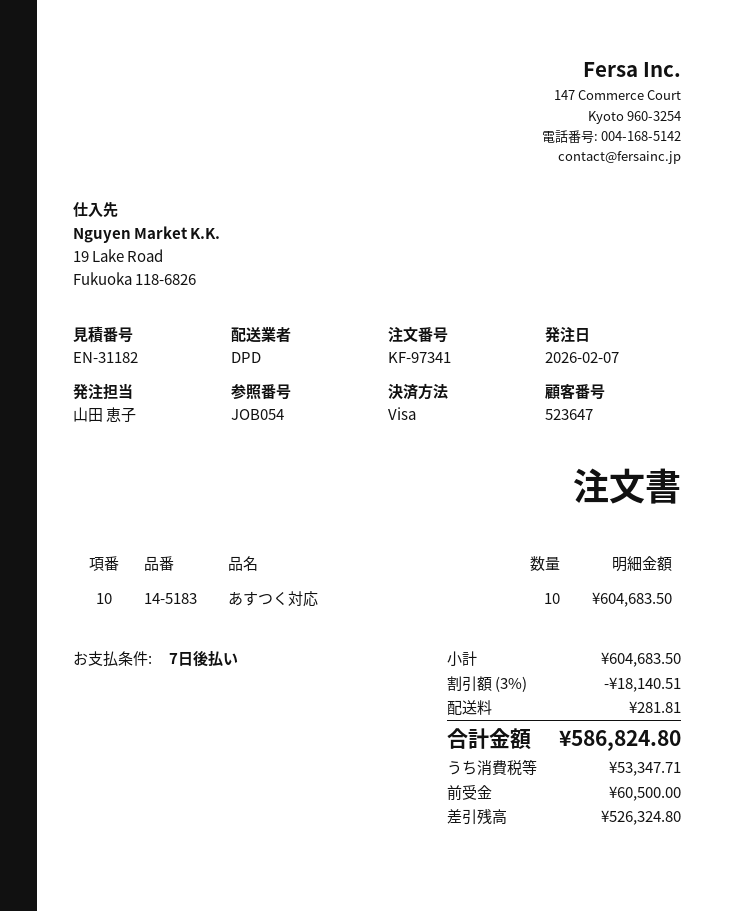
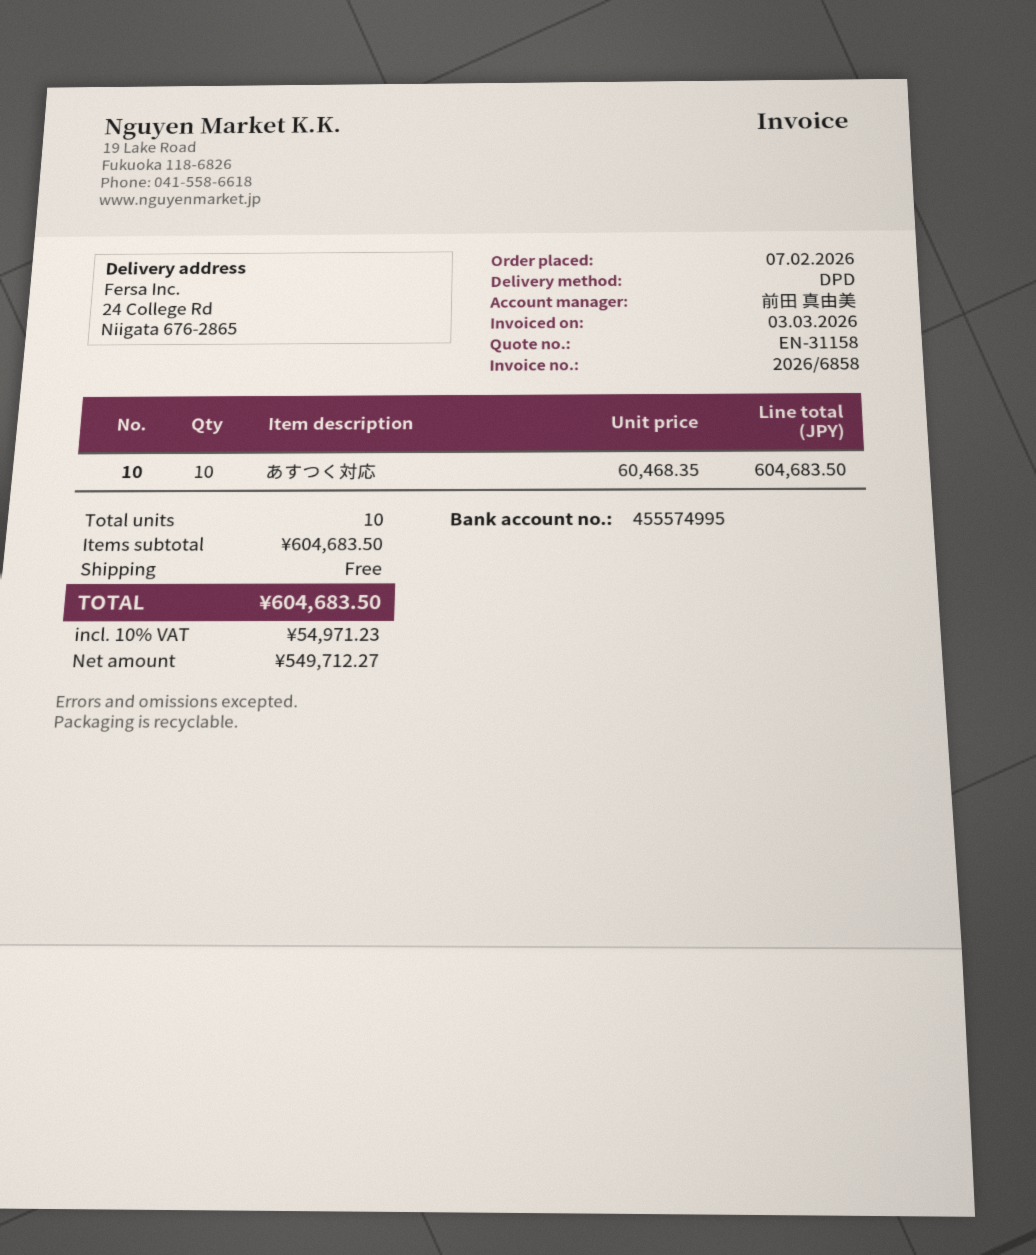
quote number: EN-31182 -> EN-31158
discount: 3% = 18140.51 -> none
shipping: 281.81 -> 0.00
tax: 53347.71 -> 54971.23
total: 586824.80 -> 604683.50

